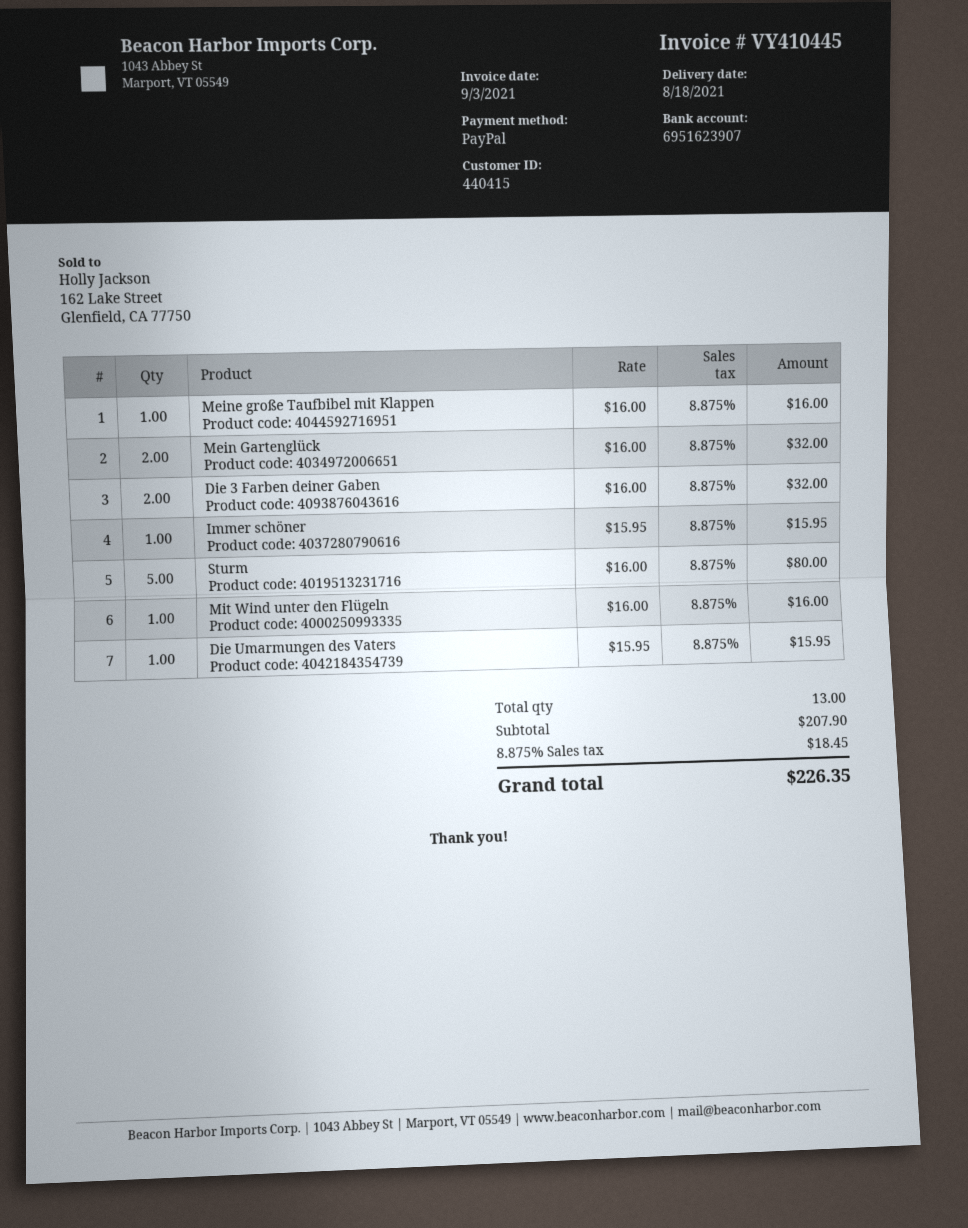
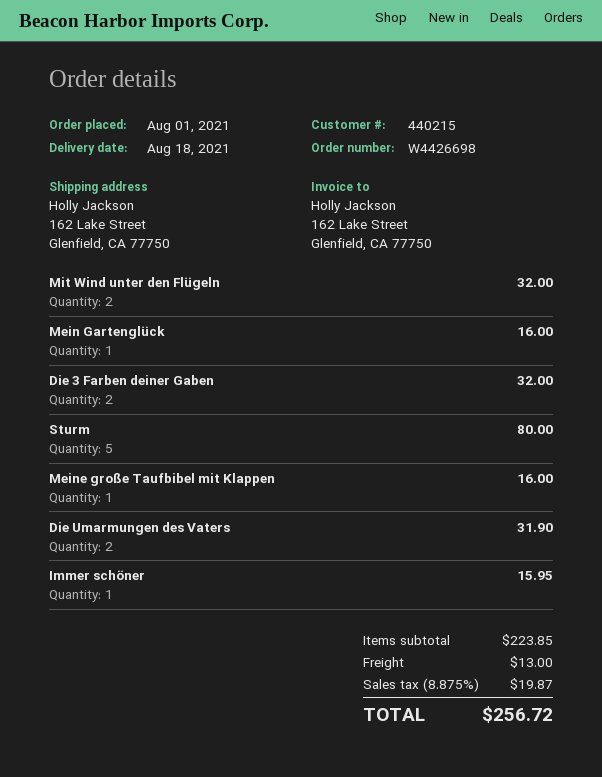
customer number: 440415 -> 440215
Mein Gartenglück: 2 for 32.00 -> 1 for 16.00
Mit Wind unter den Flügeln: 1 for 16.00 -> 2 for 32.00
Die Umarmungen des Vaters: 1 for 15.95 -> 2 for 31.90
subtotal: 207.90 -> 223.85
shipping: none -> 13.00
tax: 8.875% = 18.45 -> 8.875% = 19.87
total: 226.35 -> 256.72

